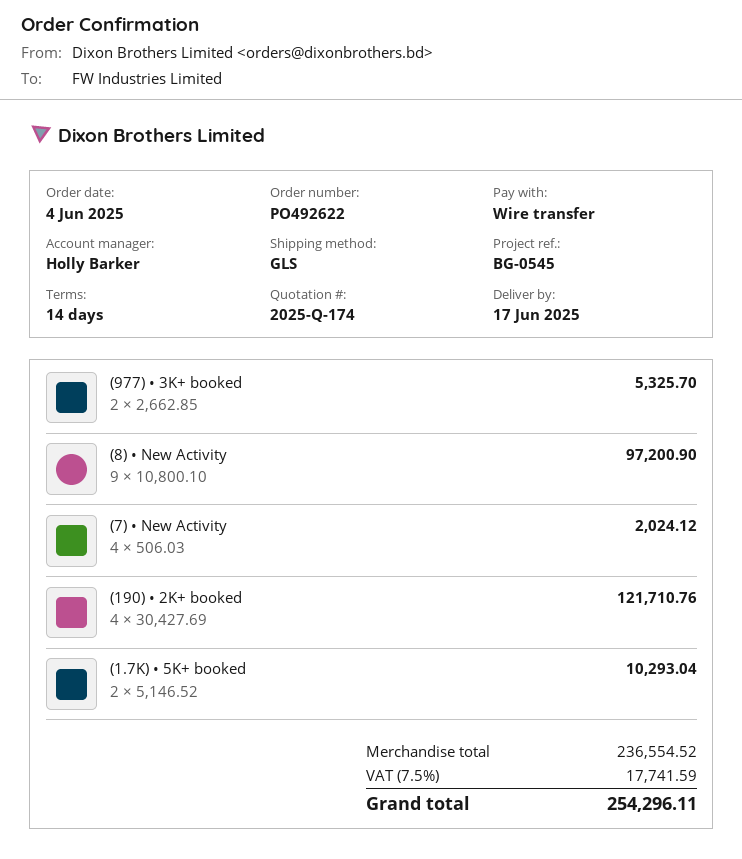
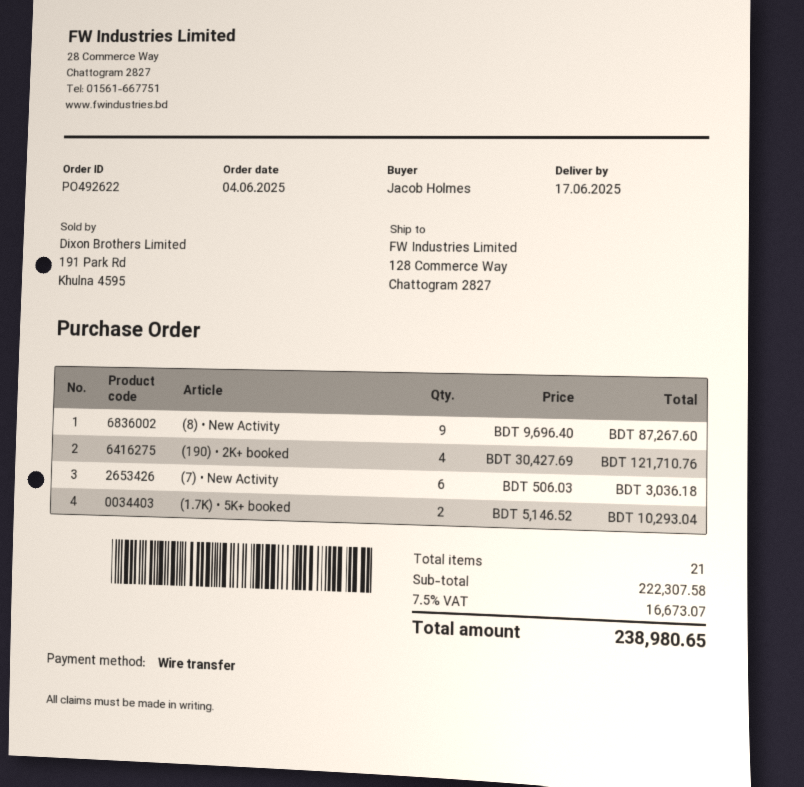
(977) • 3K+ booked: 2 x 2662.85 = 5325.70 -> none
(8) • New Activity: 9 x 10800.10 = 97200.90 -> 9 x 9696.40 = 87267.60
(7) • New Activity: 4 x 506.03 = 2024.12 -> 6 x 506.03 = 3036.18
subtotal: 236554.52 -> 222307.58
tax: 7.5% = 17741.59 -> 7.5% = 16673.07
total: 254296.11 -> 238980.65

